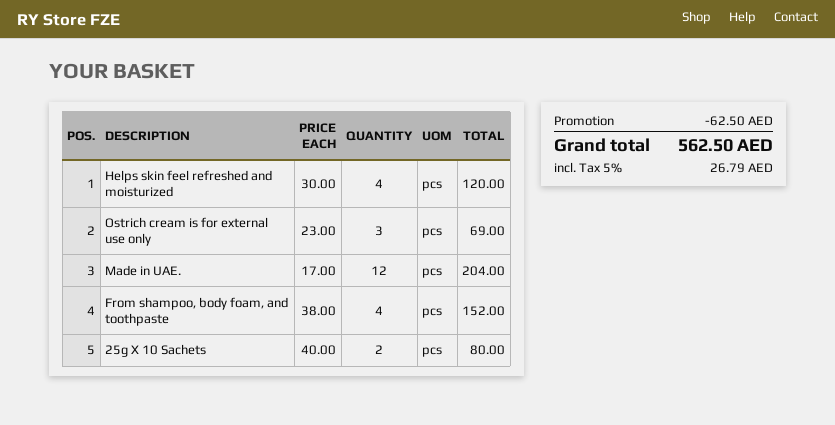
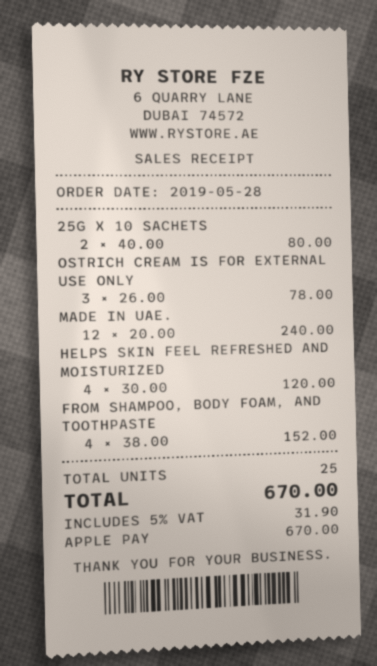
Ostrich cream is for external use only: 3 x 23.00 = 69.00 -> 3 x 26.00 = 78.00
Made in UAE.: 12 x 17.00 = 204.00 -> 12 x 20.00 = 240.00
discount: 62.50 -> none
tax: 5% = 26.79 -> 5% = 31.90
total: 562.50 -> 670.00

